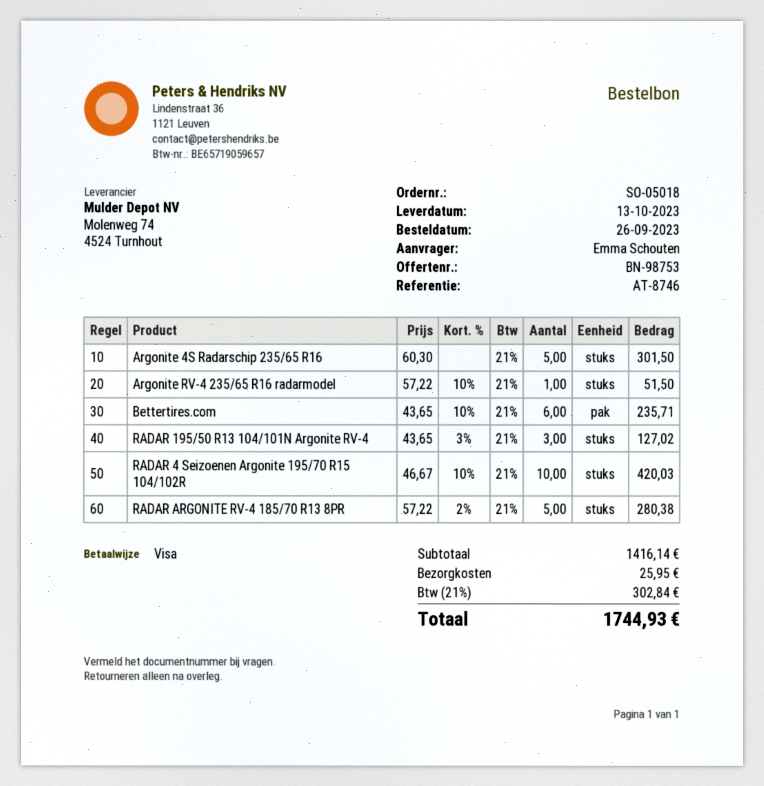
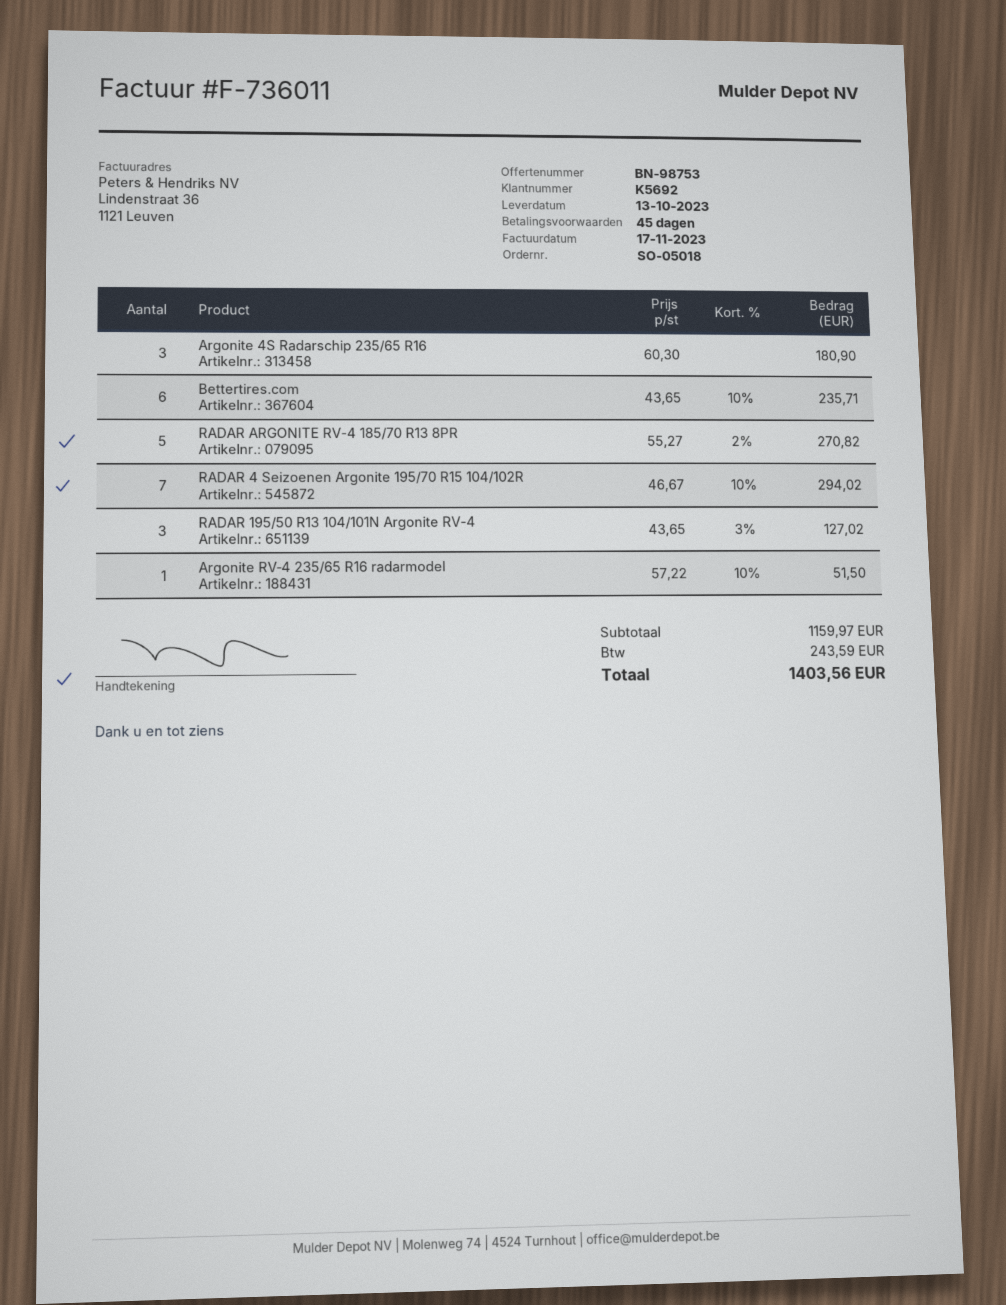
Argonite 4S Radarschip 235/65 R16: 5 x 60.30 = 301.50 -> 3 x 60.30 = 180.90
RADAR 4 Seizoenen Argonite 195/70 R15 104/102R: 10 x 46.67 - 10% = 420.03 -> 7 x 46.67 - 10% = 294.02
RADAR ARGONITE RV-4 185/70 R13 8PR: 5 x 57.22 - 2% = 280.38 -> 5 x 55.27 - 2% = 270.82
subtotal: 1416.14 -> 1159.97
shipping: 25.95 -> none
tax: 302.84 -> 243.59
total: 1744.93 -> 1403.56

